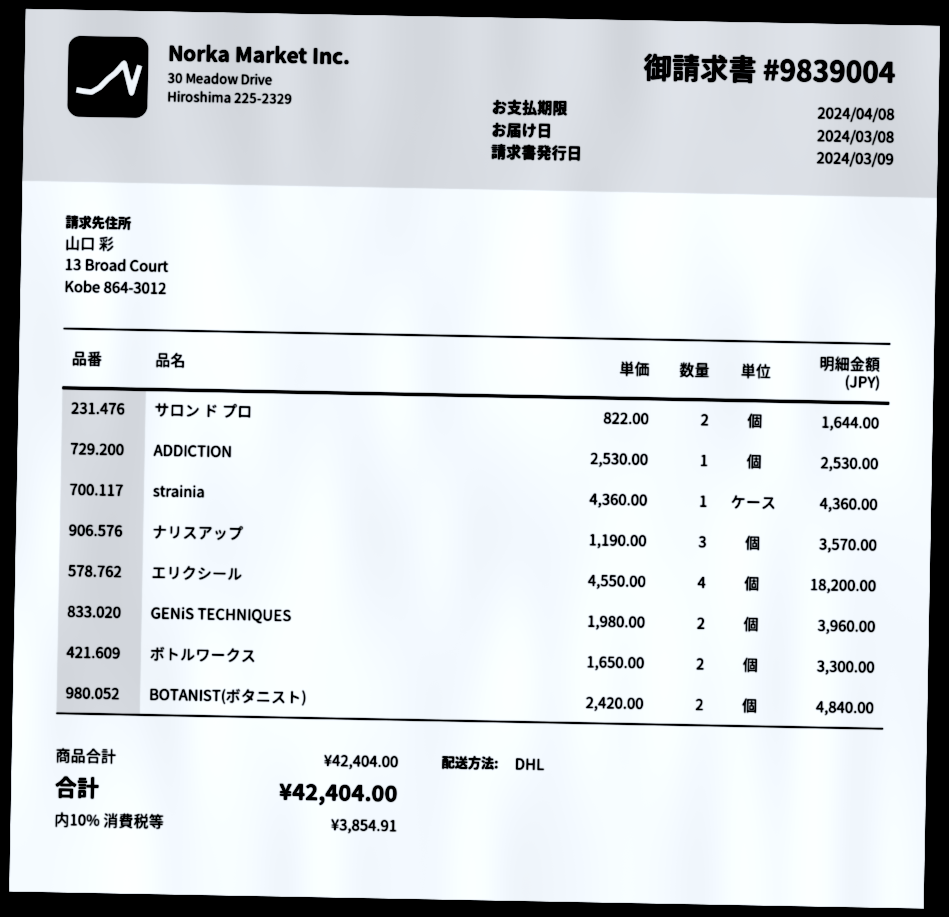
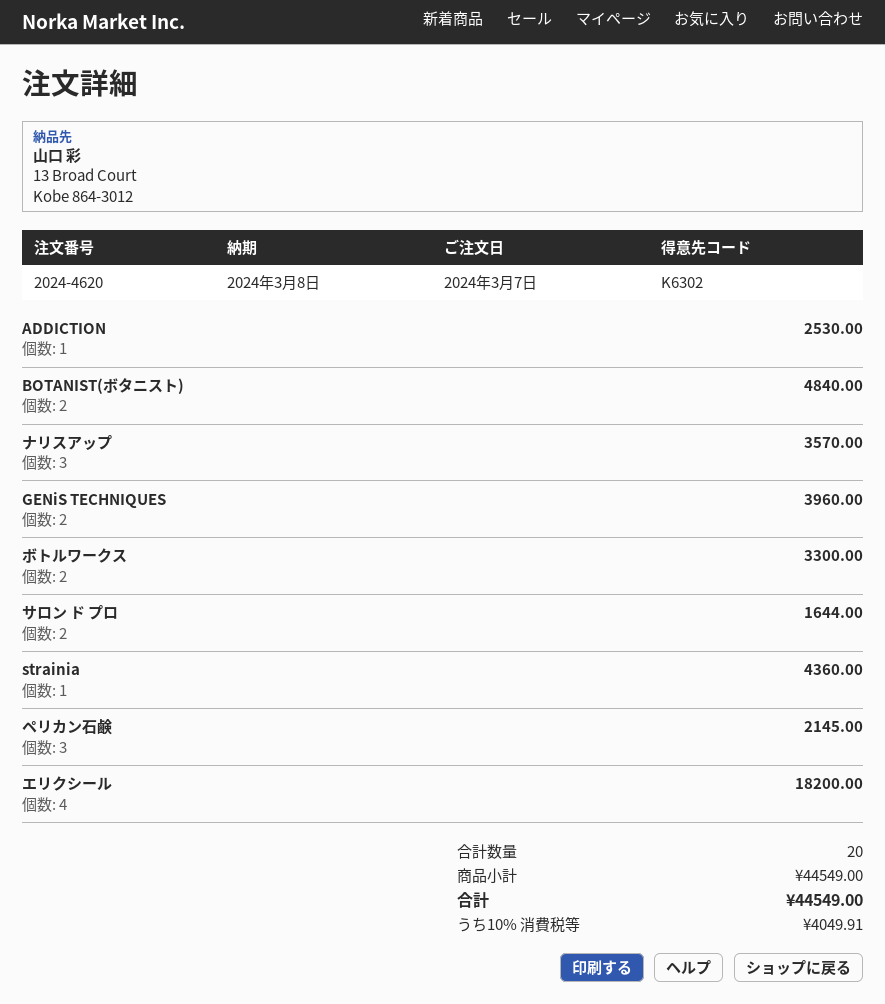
ペリカン石鹸: none -> 3 for 2145.00
subtotal: 42404.00 -> 44549.00
tax: 10% = 3854.91 -> 10% = 4049.91
total: 42404.00 -> 44549.00

